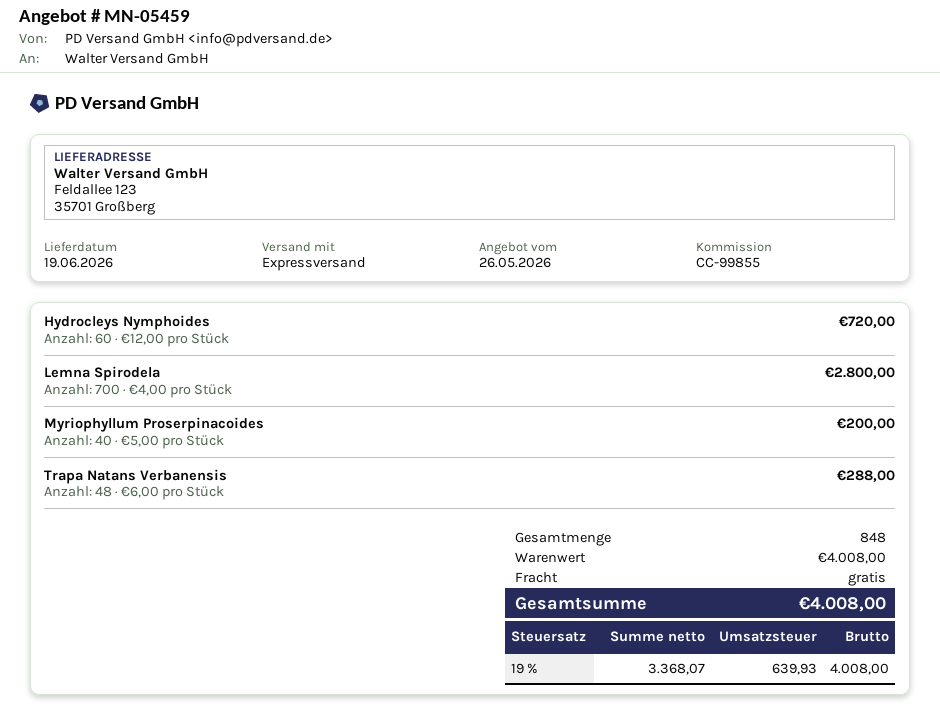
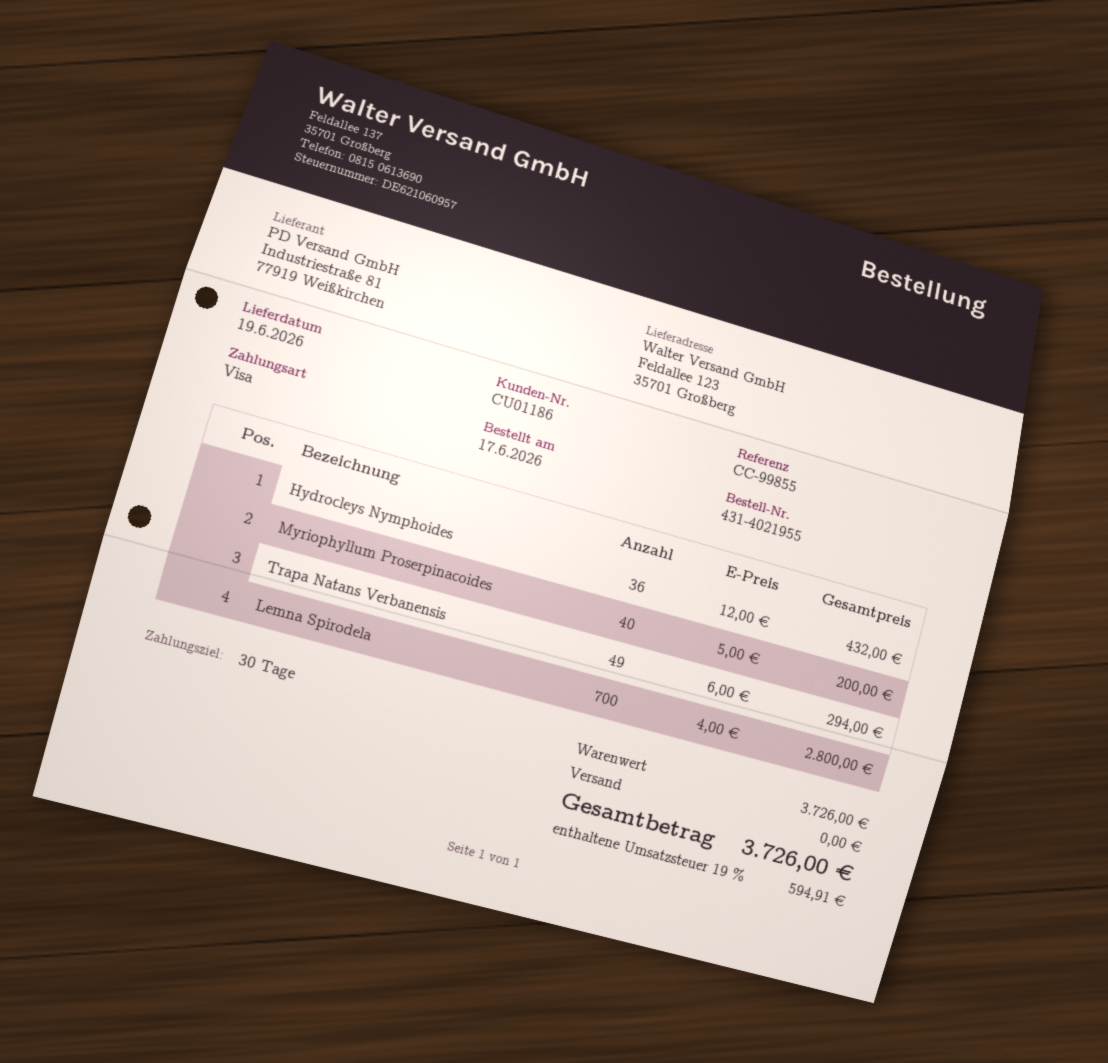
Hydrocleys Nymphoides: 60 x 12.00 = 720.00 -> 36 x 12.00 = 432.00
Trapa Natans Verbanensis: 48 x 6.00 = 288.00 -> 49 x 6.00 = 294.00
subtotal: 4008.00 -> 3726.00
tax: 19% = 639.93 -> 19% = 594.91
total: 4008.00 -> 3726.00

